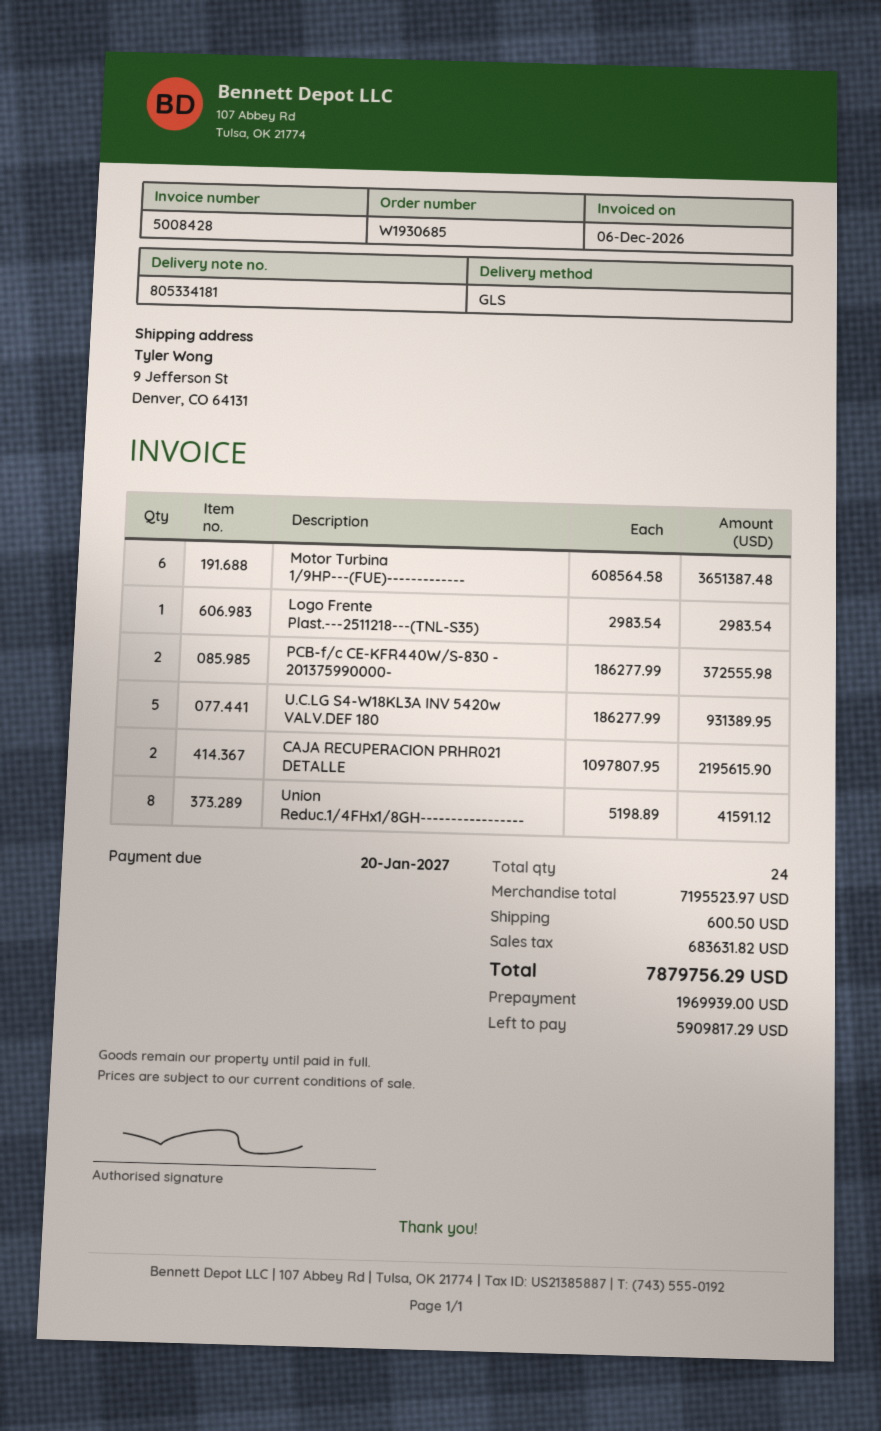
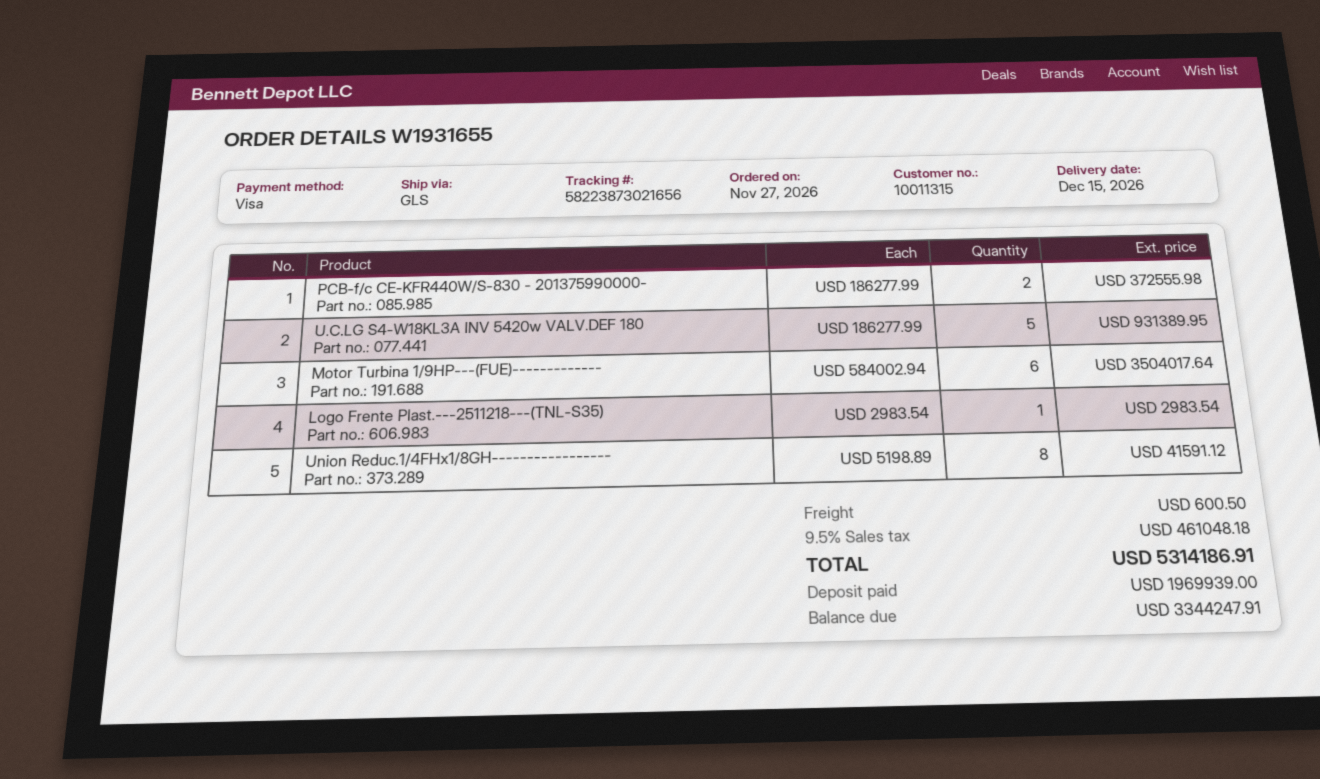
order number: W1930685 -> W1931655
Motor Turbina 1/9HP---(FUE)-------------: 6 x 608564.58 = 3651387.48 -> 6 x 584002.94 = 3504017.64
CAJA RECUPERACION PRHR021 DETALLE: 2 x 1097807.95 = 2195615.90 -> none
tax: 683631.82 -> 461048.18
total: 7879756.29 -> 5314186.91
balance: 5909817.29 -> 3344247.91

